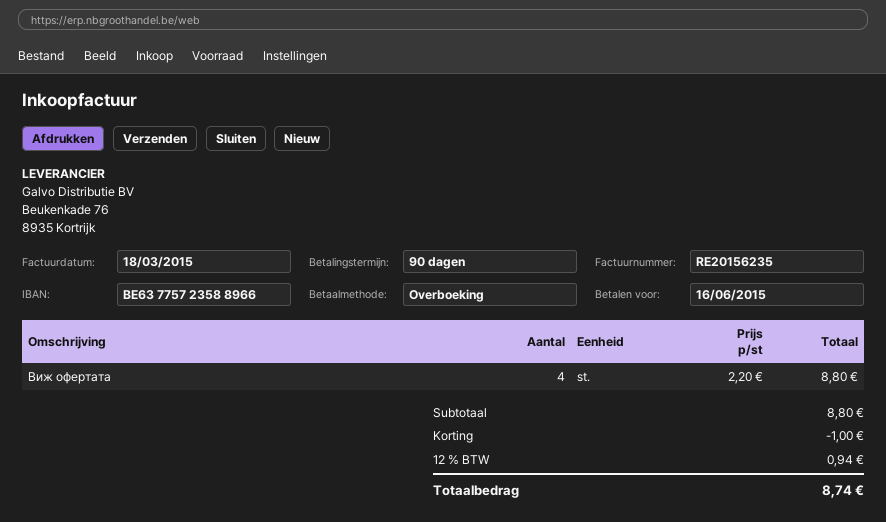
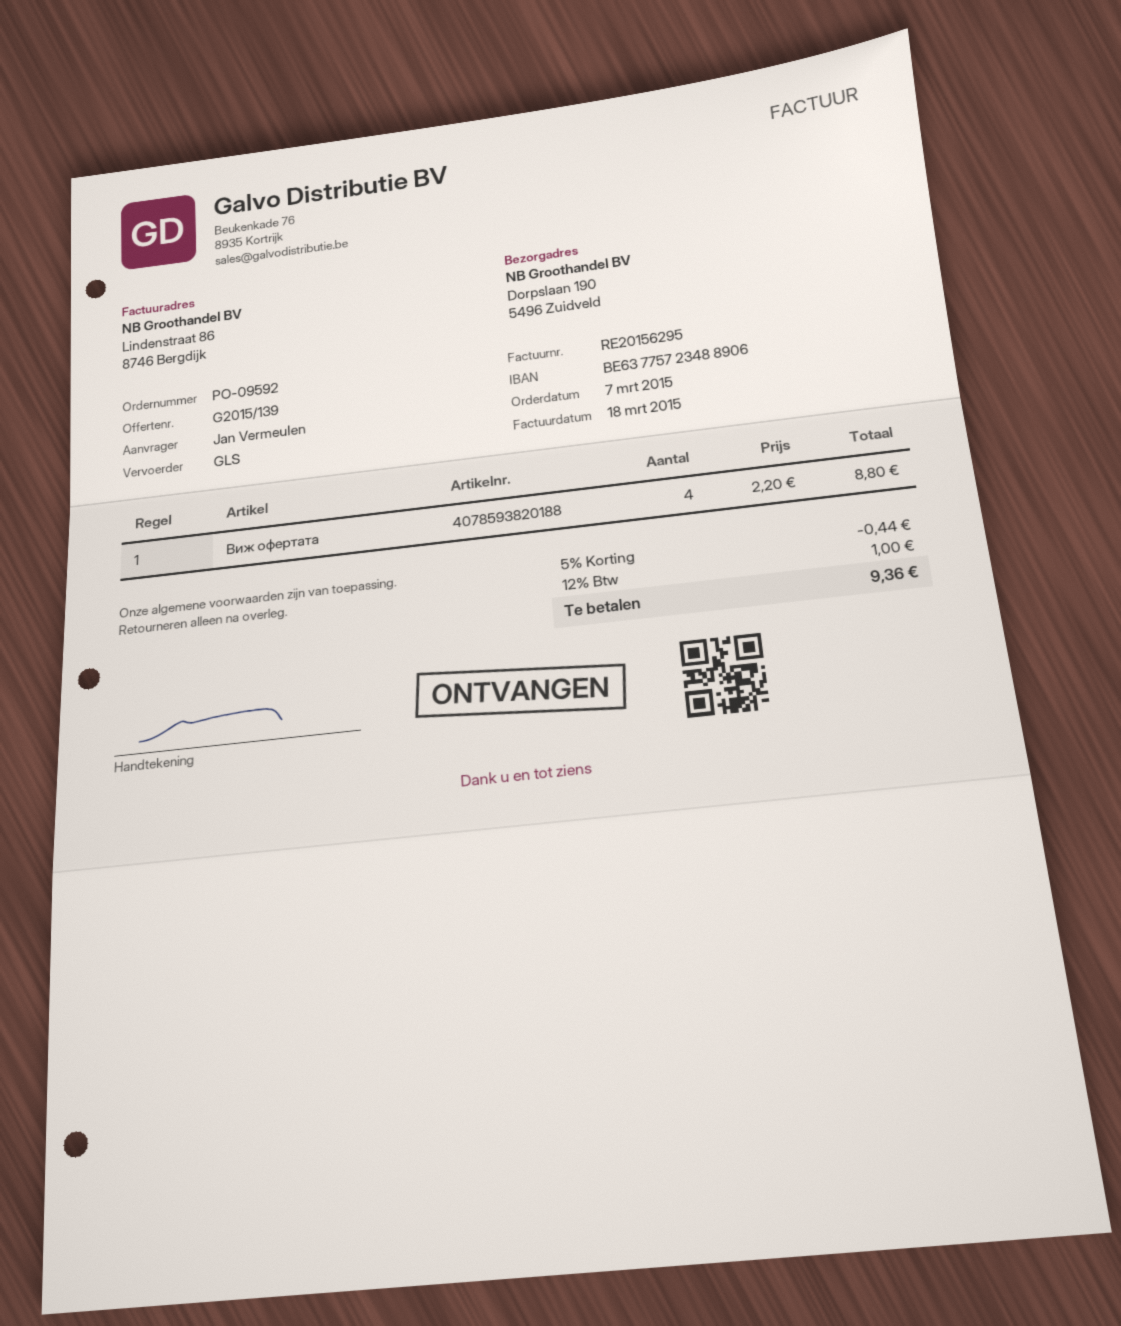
invoice number: RE20156235 -> RE20156295
bank account: BE63775723588966 -> BE63775723488906
discount: 1.00 -> 0.44
tax: 12% = 0.94 -> 12% = 1.00
total: 8.74 -> 9.36

